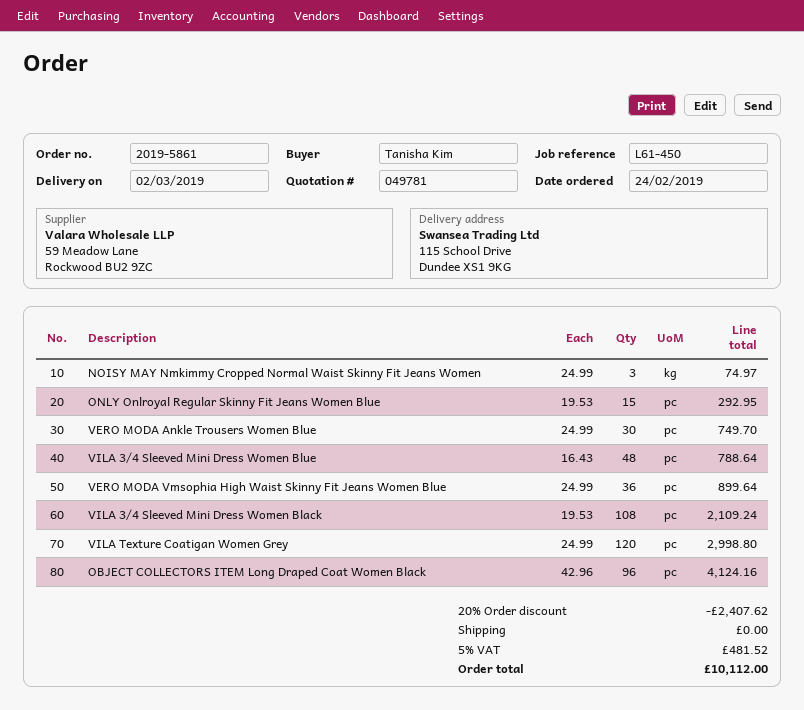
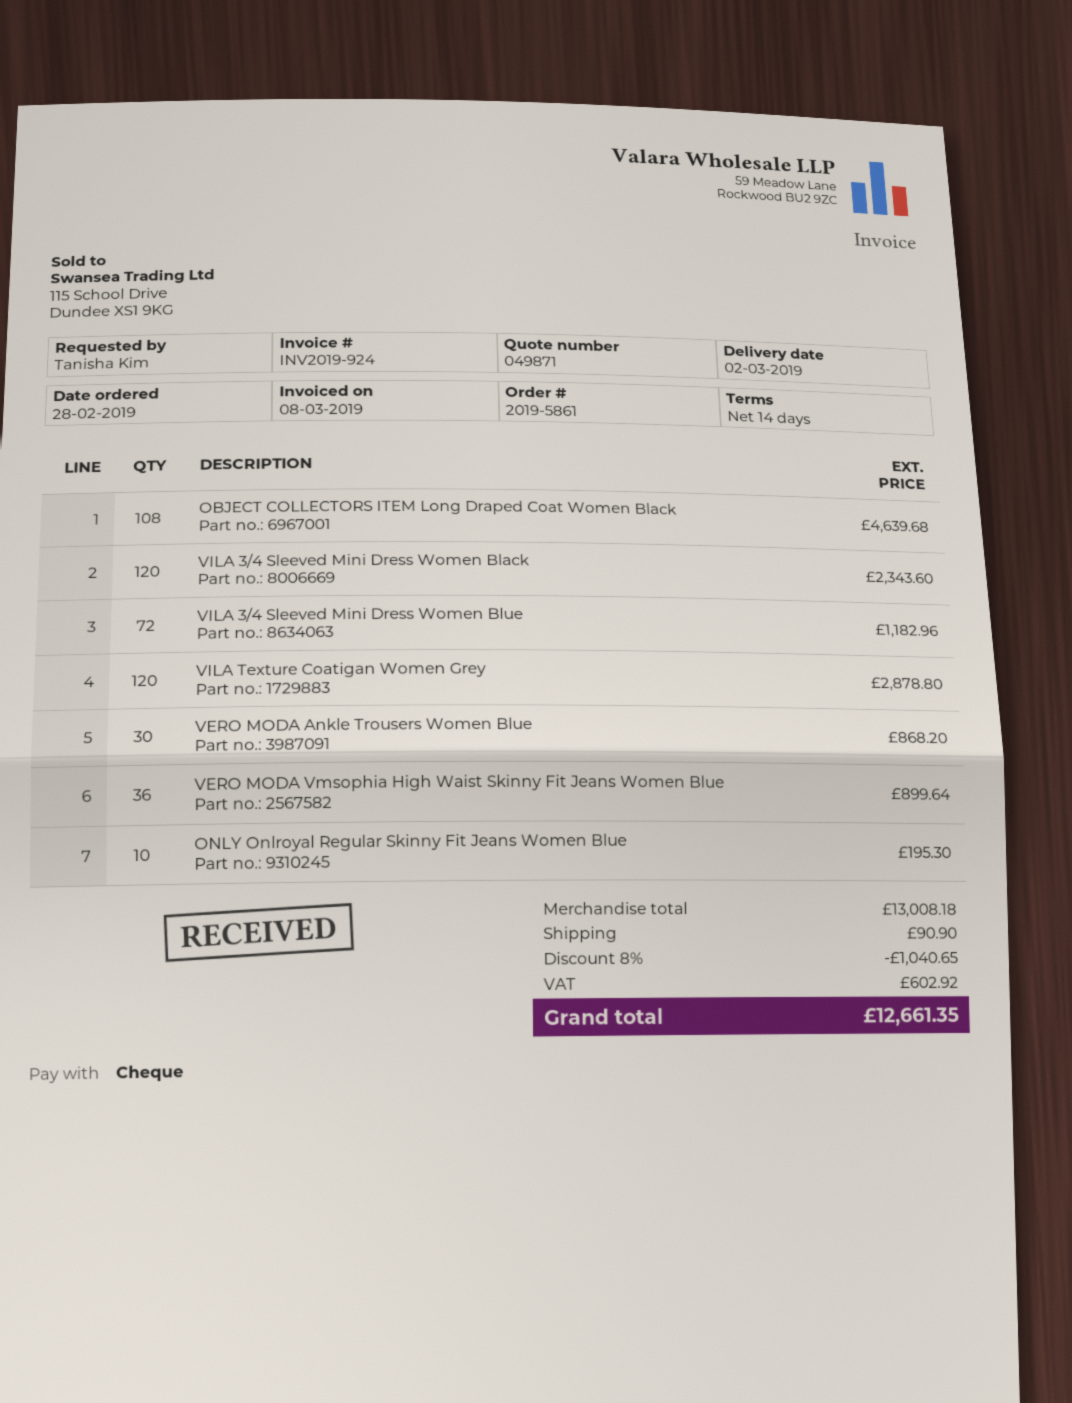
quote number: 049781 -> 049871
order date: 2019-02-24 -> 2019-02-28
NOISY MAY Nmkimmy Cropped Normal Waist Skinny Fit Jeans Women: 3 for 74.97 -> none
ONLY Onlroyal Regular Skinny Fit Jeans Women Blue: 15 for 292.95 -> 10 for 195.30
VERO MODA Ankle Trousers Women Blue: 30 for 749.70 -> 30 for 868.20
VILA 3/4 Sleeved Mini Dress Women Blue: 48 for 788.64 -> 72 for 1182.96
VILA 3/4 Sleeved Mini Dress Women Black: 108 for 2109.24 -> 120 for 2343.60
VILA Texture Coatigan Women Grey: 120 for 2998.80 -> 120 for 2878.80
OBJECT COLLECTORS ITEM Long Draped Coat Women Black: 96 for 4124.16 -> 108 for 4639.68
discount: 20% = 2407.62 -> 8% = 1040.65
shipping: 0.00 -> 90.90
tax: 481.52 -> 602.92
total: 10112.00 -> 12661.35

